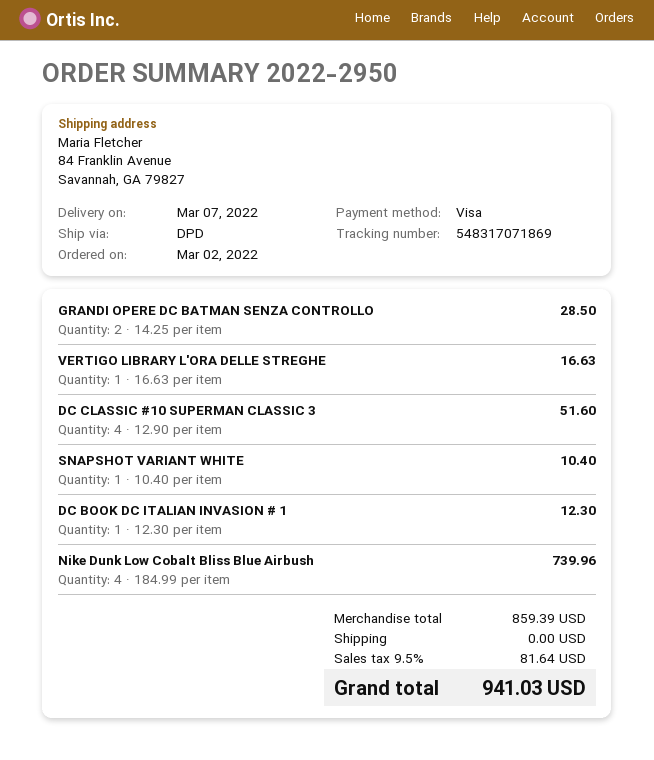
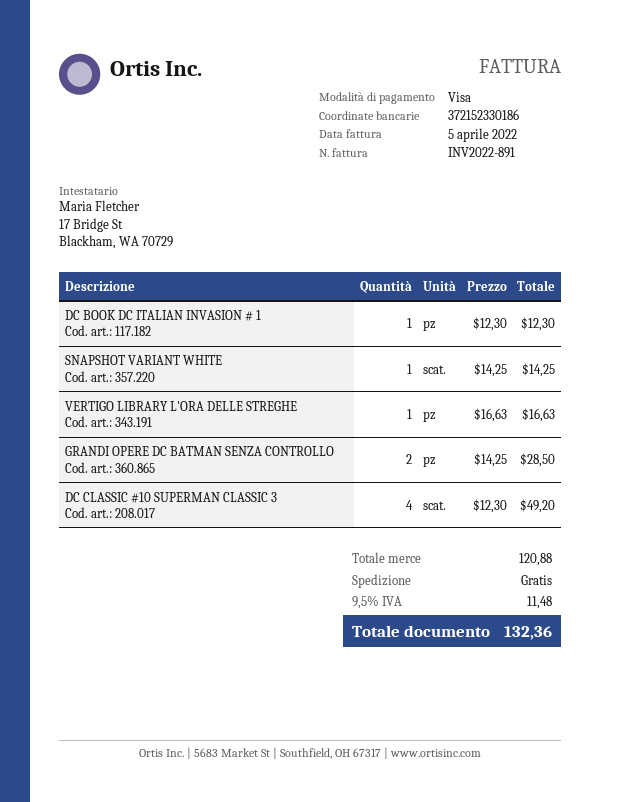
DC CLASSIC #10 SUPERMAN CLASSIC 3: 4 x 12.90 = 51.60 -> 4 x 12.30 = 49.20
SNAPSHOT VARIANT WHITE: 1 x 10.40 = 10.40 -> 1 x 14.25 = 14.25
Nike Dunk Low Cobalt Bliss Blue Airbush: 4 x 184.99 = 739.96 -> none
subtotal: 859.39 -> 120.88
tax: 9.5% = 81.64 -> 9.5% = 11.48
total: 941.03 -> 132.36

